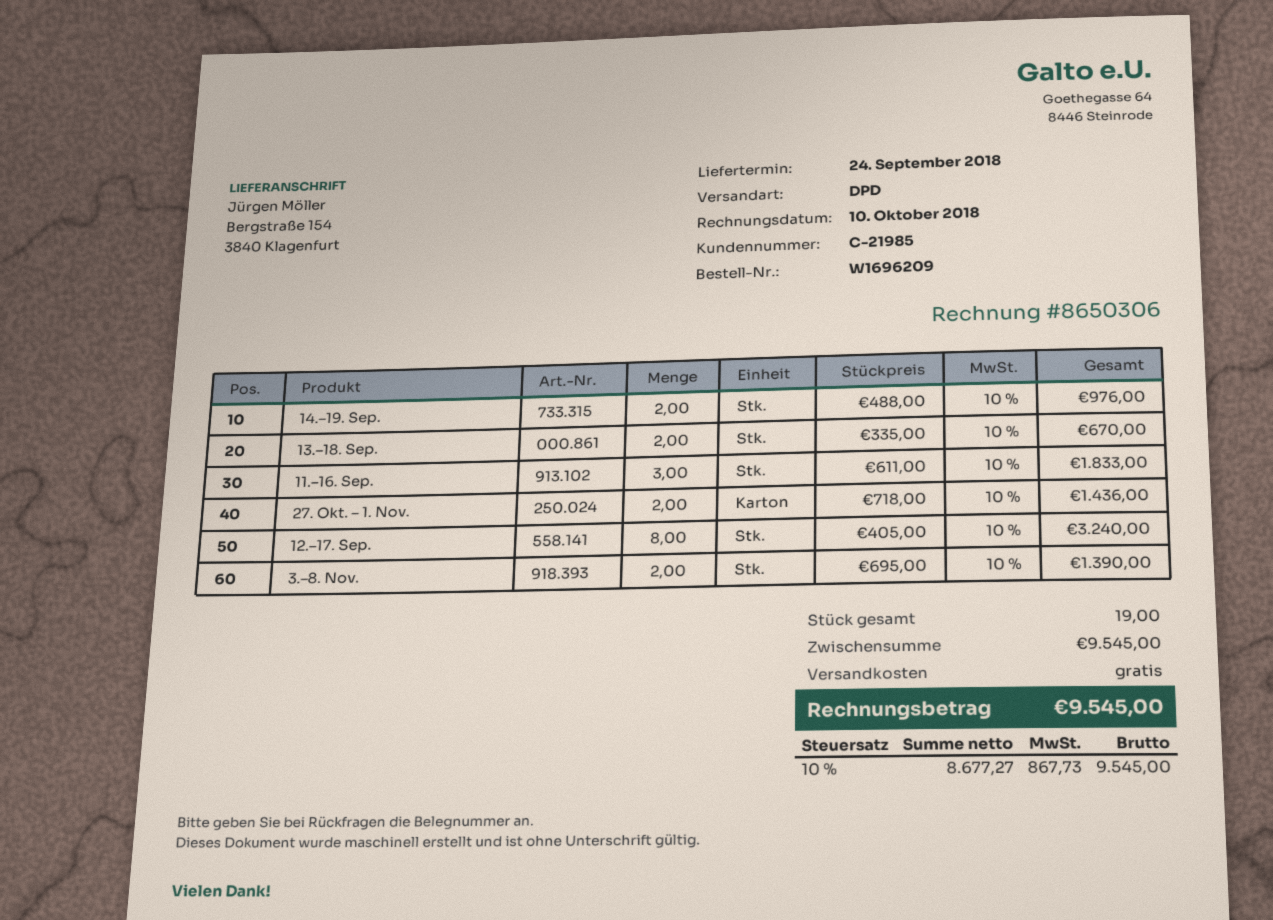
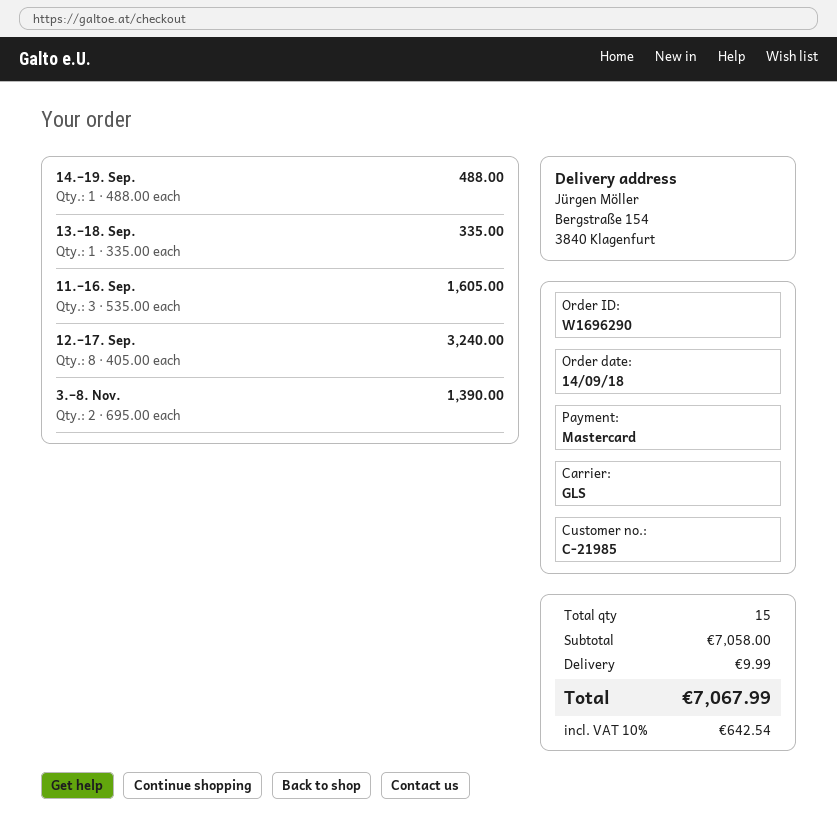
order number: W1696209 -> W1696290
shipping method: DPD -> GLS
14.–19. Sep.: 2 x 488.00 = 976.00 -> 1 x 488.00 = 488.00
13.–18. Sep.: 2 x 335.00 = 670.00 -> 1 x 335.00 = 335.00
11.–16. Sep.: 3 x 611.00 = 1833.00 -> 3 x 535.00 = 1605.00
27. Okt. – 1. Nov.: 2 x 718.00 = 1436.00 -> none
total quantity: 19 -> 15
subtotal: 9545.00 -> 7058.00
shipping: 0.00 -> 9.99
tax: 10% = 867.73 -> 10% = 642.54
total: 9545.00 -> 7067.99

